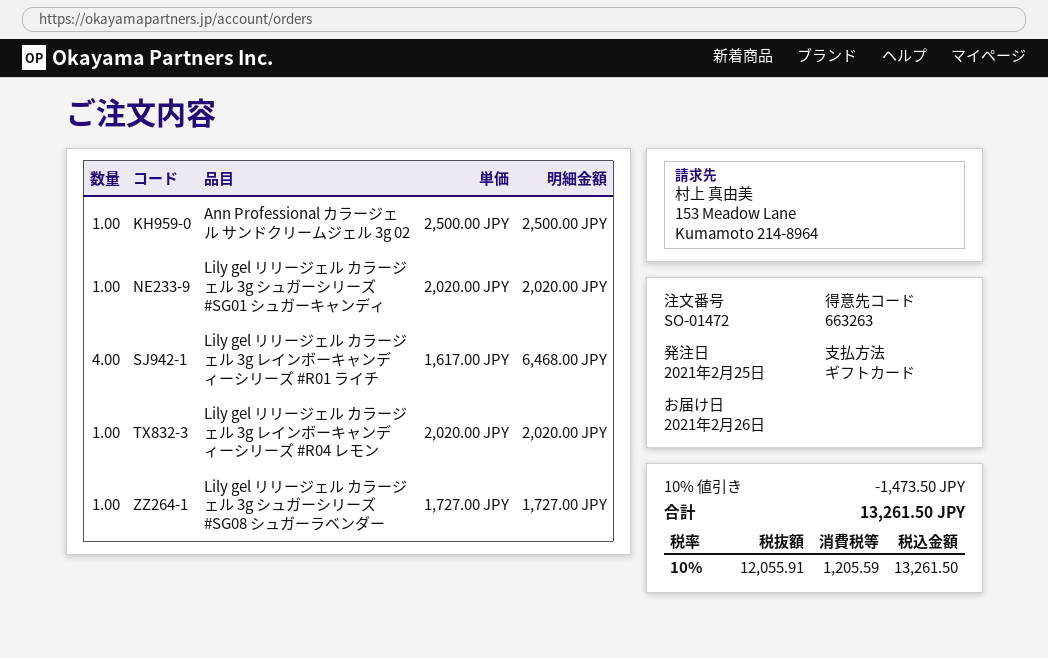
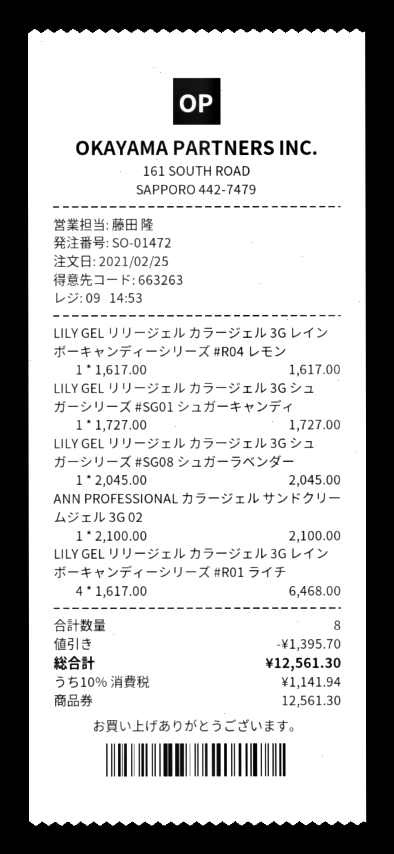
Ann Professional カラージェル サンドクリームジェル 3g 02: 1 x 2500.00 = 2500.00 -> 1 x 2100.00 = 2100.00
Lily gel リリージェル カラージェル 3g シュガーシリーズ #SG01 シュガーキャンディ: 1 x 2020.00 = 2020.00 -> 1 x 1727.00 = 1727.00
Lily gel リリージェル カラージェル 3g レインボーキャンディーシリーズ #R04 レモン: 1 x 2020.00 = 2020.00 -> 1 x 1617.00 = 1617.00
Lily gel リリージェル カラージェル 3g シュガーシリーズ #SG08 シュガーラベンダー: 1 x 1727.00 = 1727.00 -> 1 x 2045.00 = 2045.00
discount: 1473.50 -> 1395.70
tax: 10% = 1205.59 -> 10% = 1141.94
total: 13261.50 -> 12561.30

